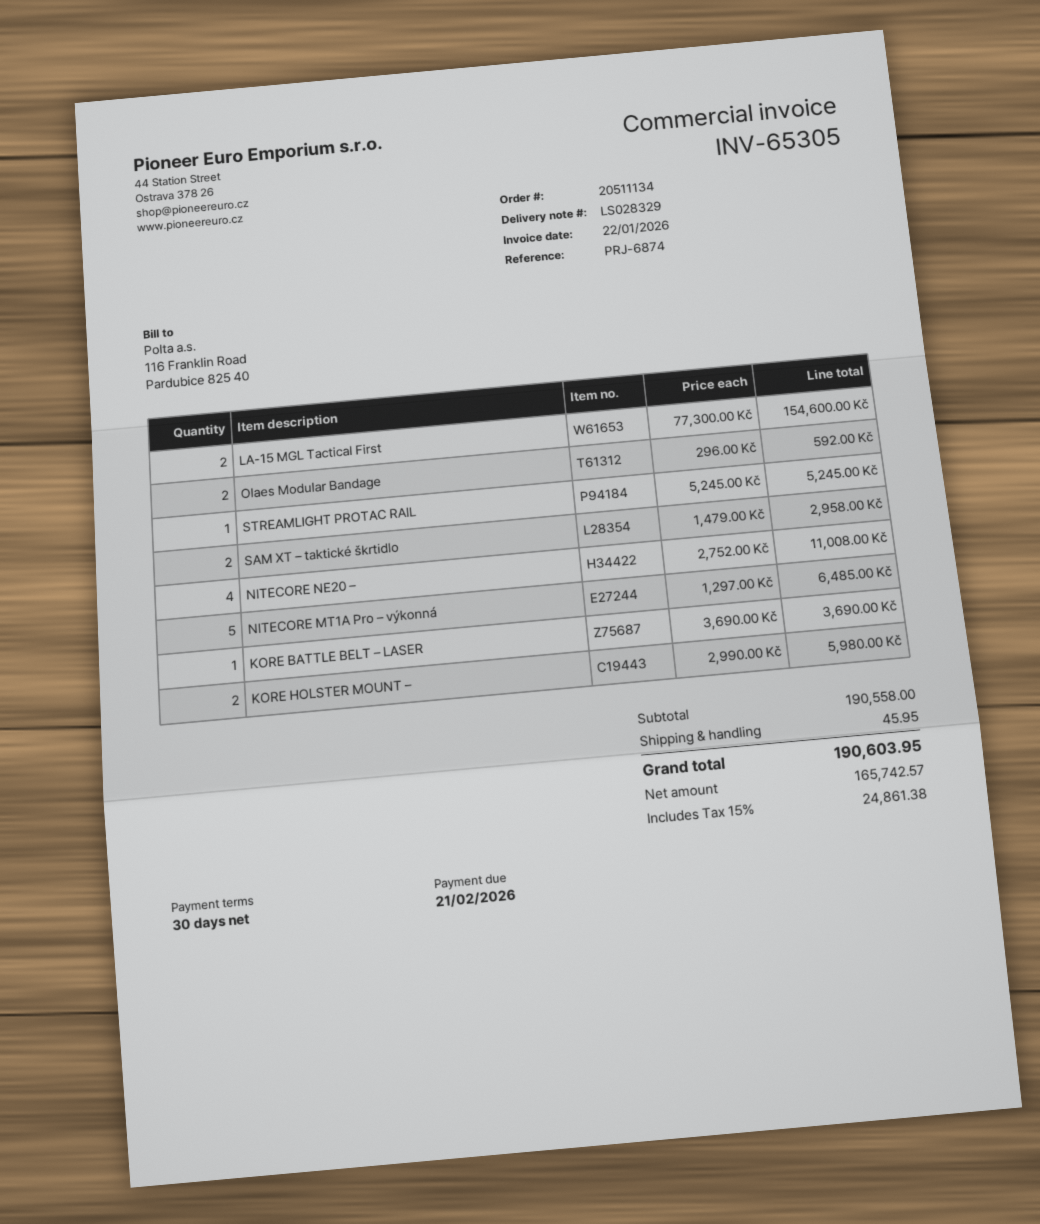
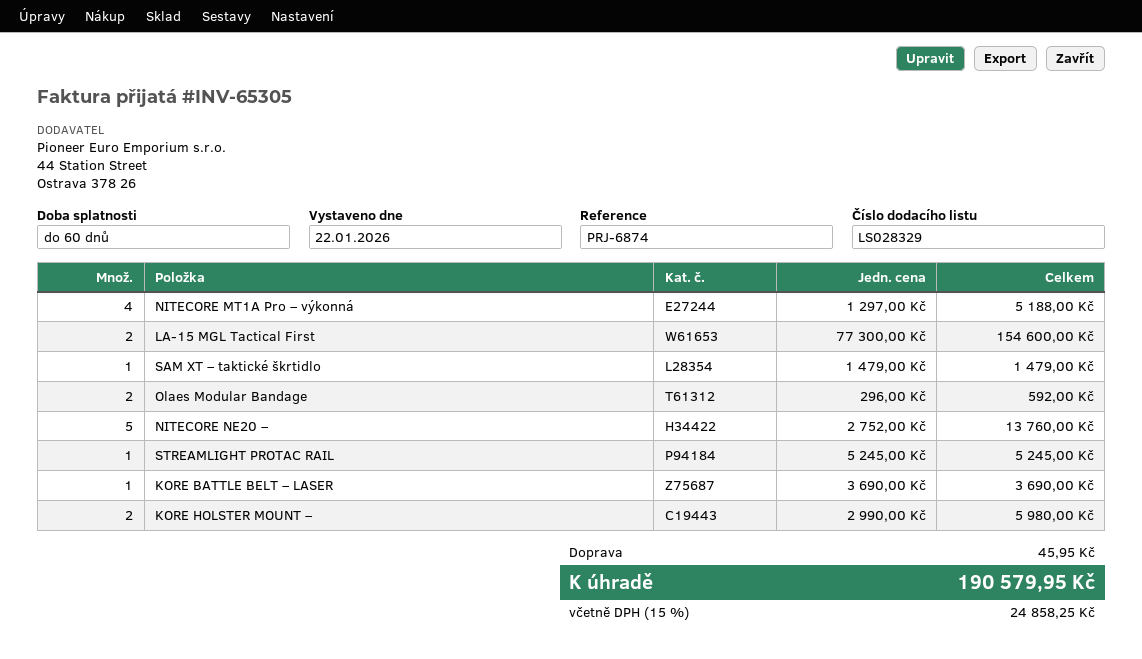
payment terms: 30 days -> 60 days
SAM XT – taktické škrtidlo: 2 x 1479.00 = 2958.00 -> 1 x 1479.00 = 1479.00
NITECORE NE20 –: 4 x 2752.00 = 11008.00 -> 5 x 2752.00 = 13760.00
NITECORE MT1A Pro – výkonná: 5 x 1297.00 = 6485.00 -> 4 x 1297.00 = 5188.00
tax: 15% = 24861.38 -> 15% = 24858.25
total: 190603.95 -> 190579.95

